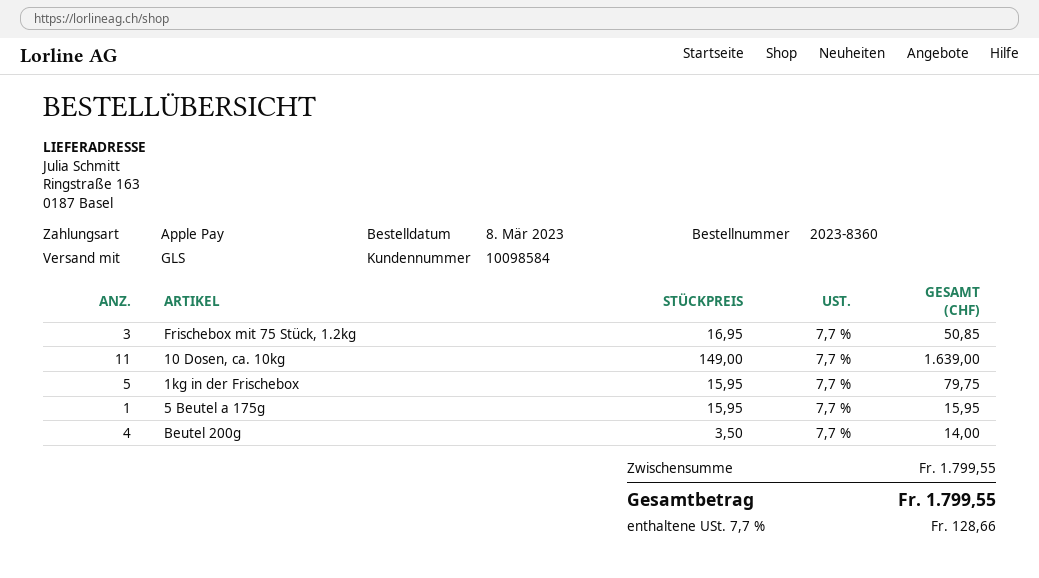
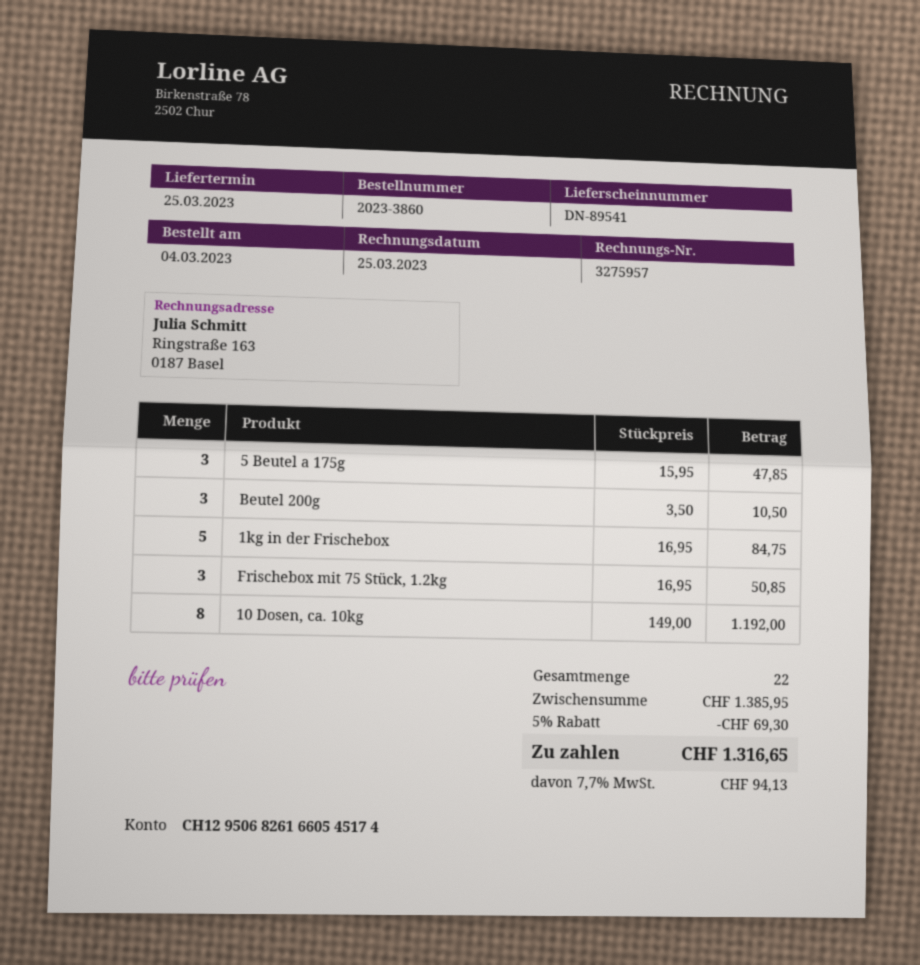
order number: 2023-8360 -> 2023-3860
order date: 2023-03-08 -> 2023-03-04
10 Dosen, ca. 10kg: 11 x 149.00 = 1639.00 -> 8 x 149.00 = 1192.00
1kg in der Frischebox: 5 x 15.95 = 79.75 -> 5 x 16.95 = 84.75
5 Beutel a 175g: 1 x 15.95 = 15.95 -> 3 x 15.95 = 47.85
Beutel 200g: 4 x 3.50 = 14.00 -> 3 x 3.50 = 10.50
subtotal: 1799.55 -> 1385.95
discount: none -> 5% = 69.30
tax: 7.7% = 128.66 -> 7.7% = 94.13
total: 1799.55 -> 1316.65

